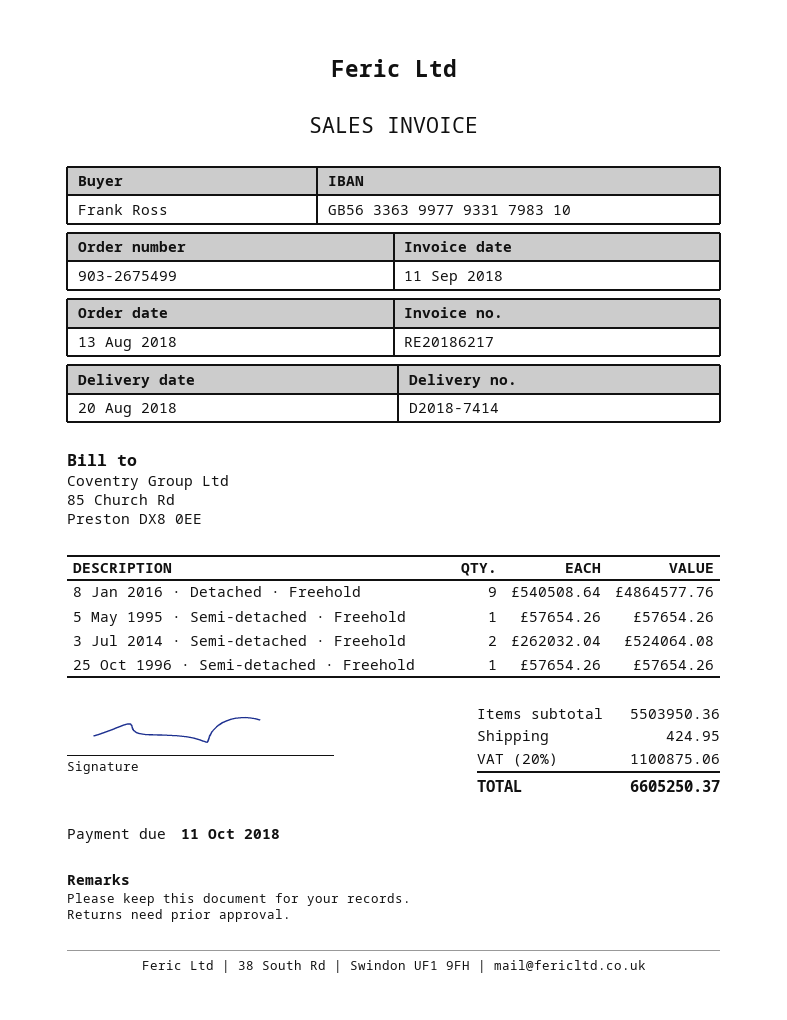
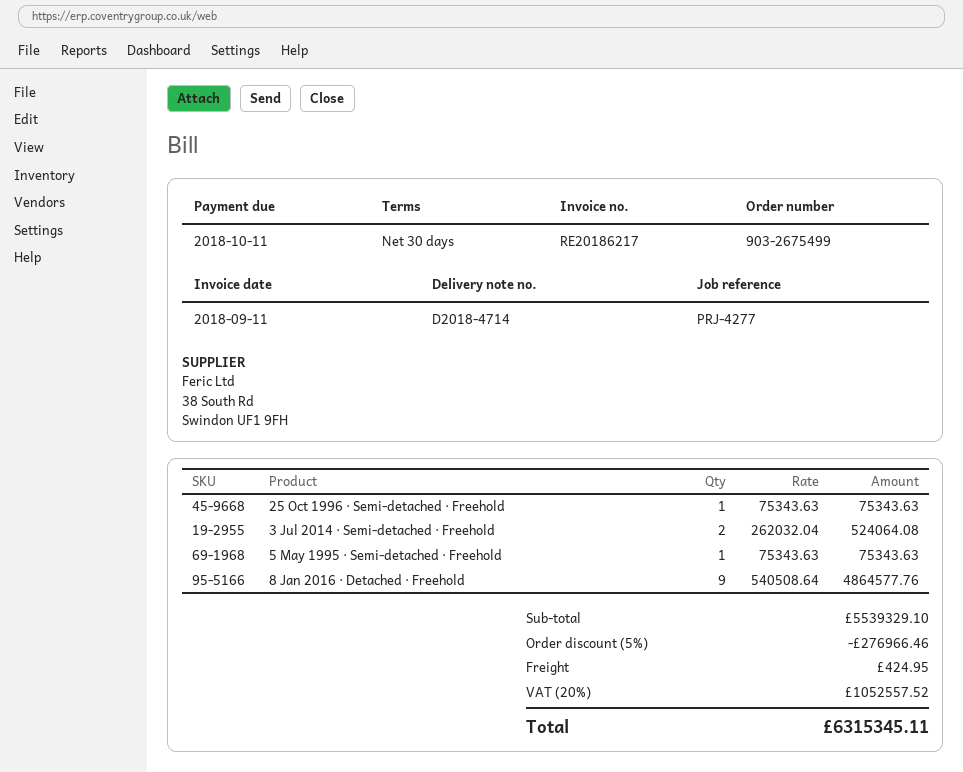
delivery note number: D2018-7414 -> D2018-4714
5 May 1995 · Semi-detached · Freehold: 1 x 57654.26 = 57654.26 -> 1 x 75343.63 = 75343.63
25 Oct 1996 · Semi-detached · Freehold: 1 x 57654.26 = 57654.26 -> 1 x 75343.63 = 75343.63
subtotal: 5503950.36 -> 5539329.10
discount: none -> 5% = 276966.46
tax: 20% = 1100875.06 -> 20% = 1052557.52
total: 6605250.37 -> 6315345.11

